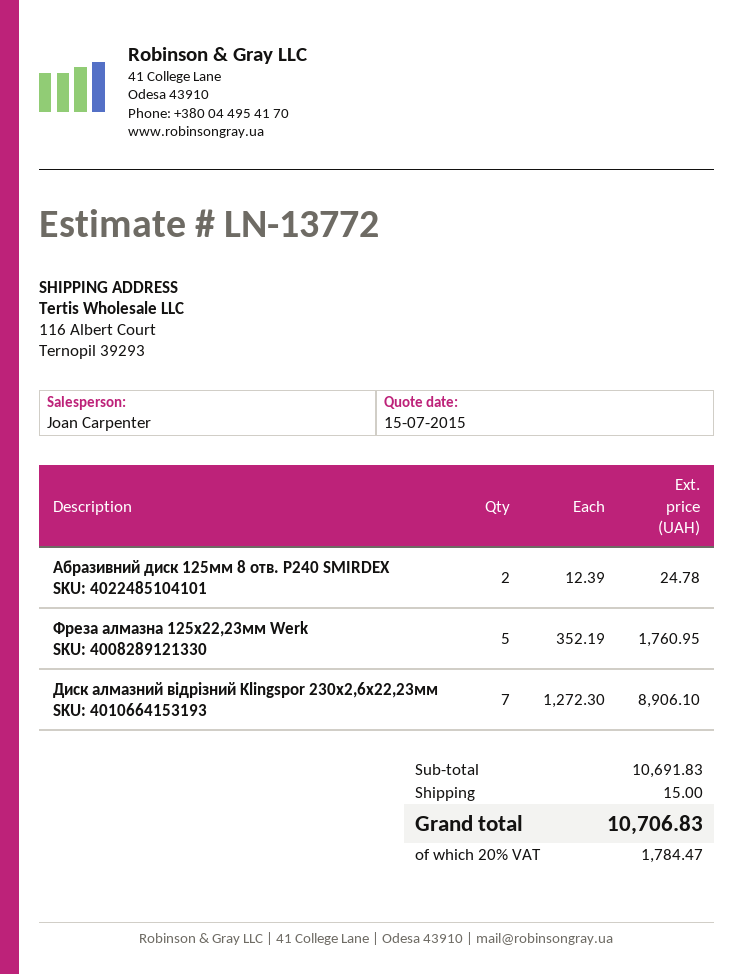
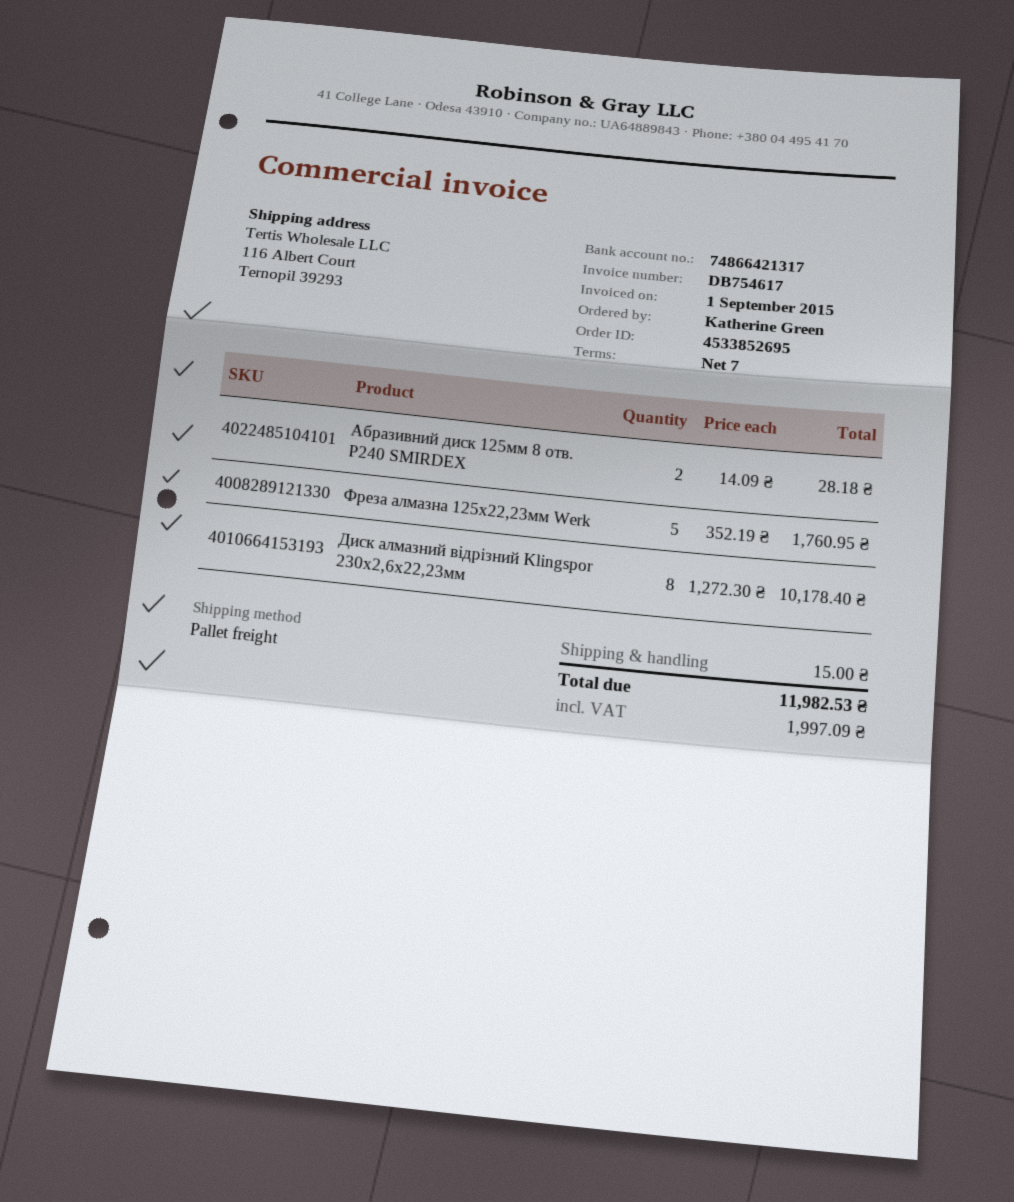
Абразивний диск 125мм 8 отв. P240 SMIRDEX: 2 x 12.39 = 24.78 -> 2 x 14.09 = 28.18
Диск алмазний відрізний Klingspor 230х2,6х22,23мм: 7 x 1272.30 = 8906.10 -> 8 x 1272.30 = 10178.40
tax: 1784.47 -> 1997.09
total: 10706.83 -> 11982.53

